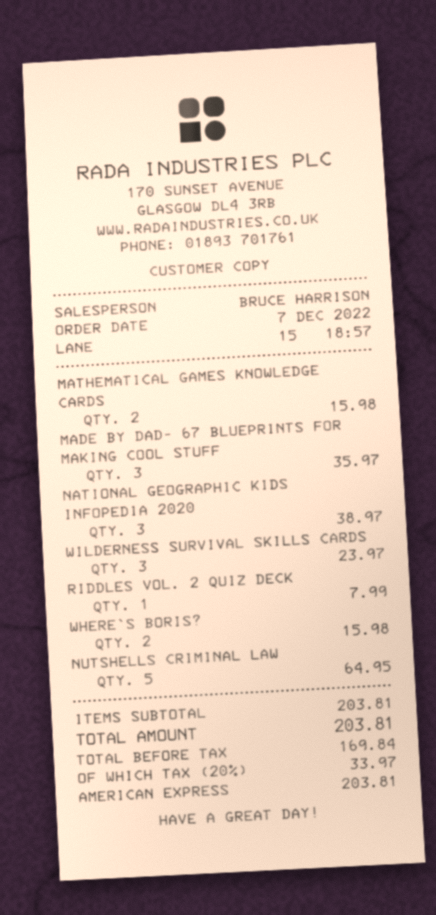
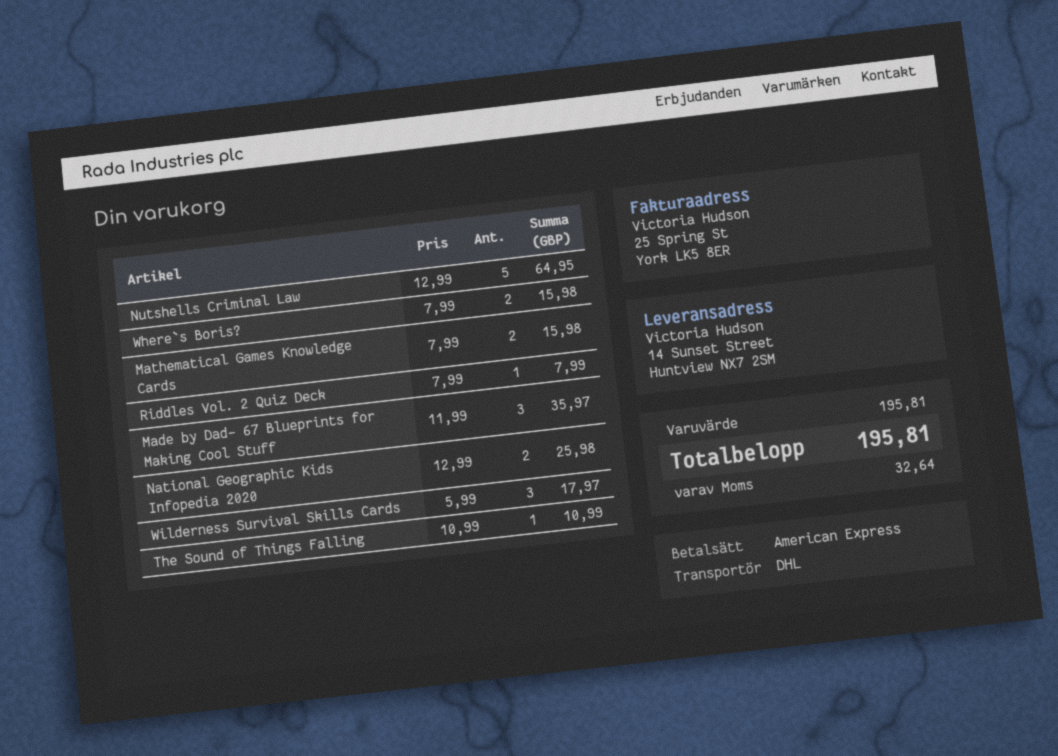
NATIONAL GEOGRAPHIC KIDS INFOPEDIA 2020: 3 for 38.97 -> 2 for 25.98
WILDERNESS SURVIVAL SKILLS CARDS: 3 for 23.97 -> 3 for 17.97
The Sound of Things Falling: none -> 1 for 10.99
subtotal: 203.81 -> 195.81
tax: 33.97 -> 32.64
total: 203.81 -> 195.81

